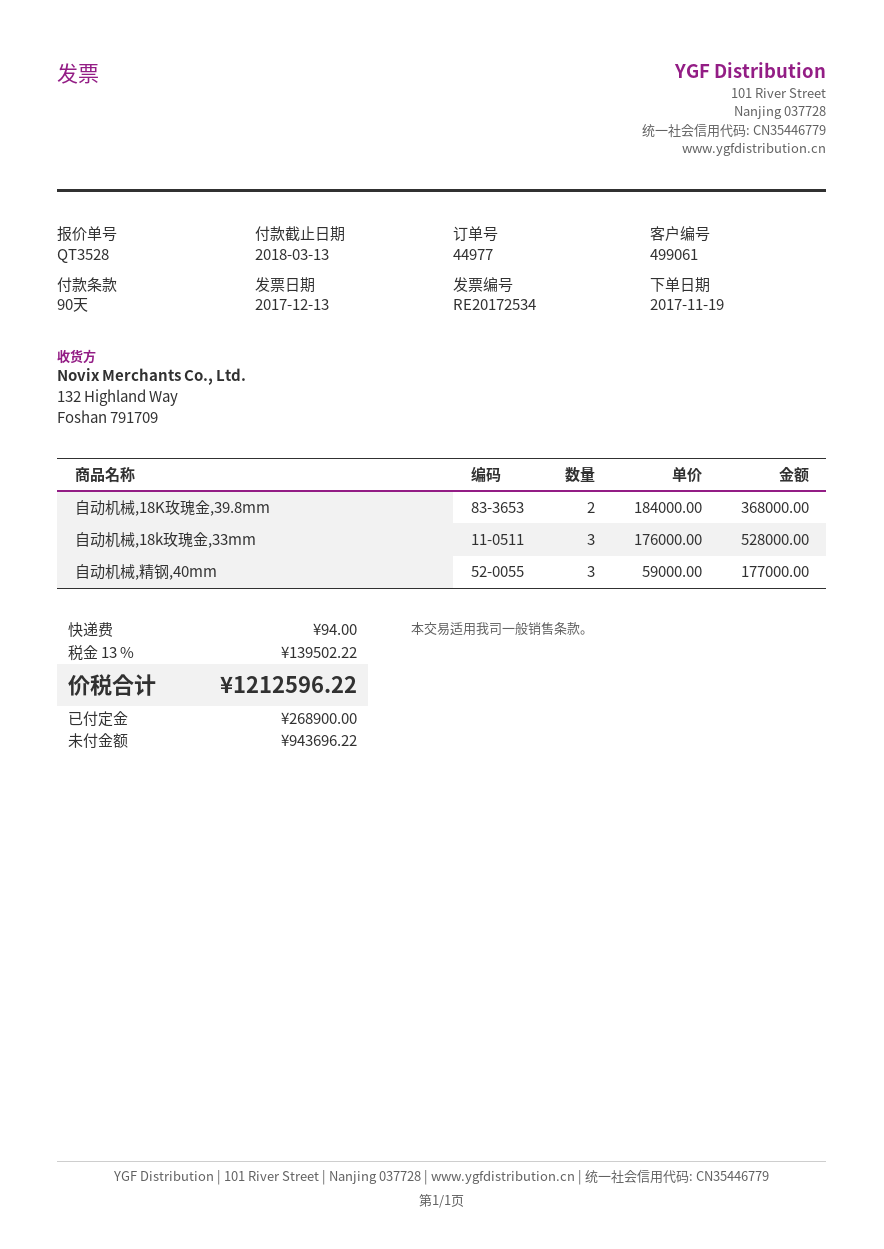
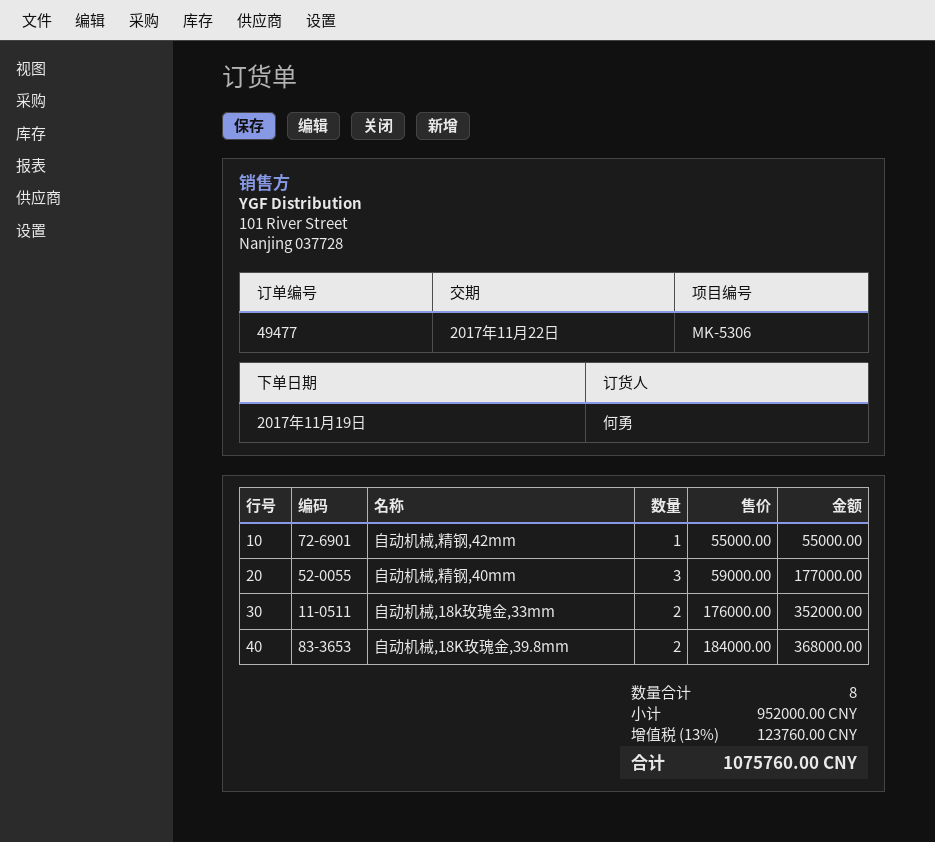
order number: 44977 -> 49477
自动机械,18k玫瑰金,33mm: 3 x 176000.00 = 528000.00 -> 2 x 176000.00 = 352000.00
自动机械,精钢,42mm: none -> 1 x 55000.00 = 55000.00
shipping: 94.00 -> none
tax: 13% = 139502.22 -> 13% = 123760.00
total: 1212596.22 -> 1075760.00

